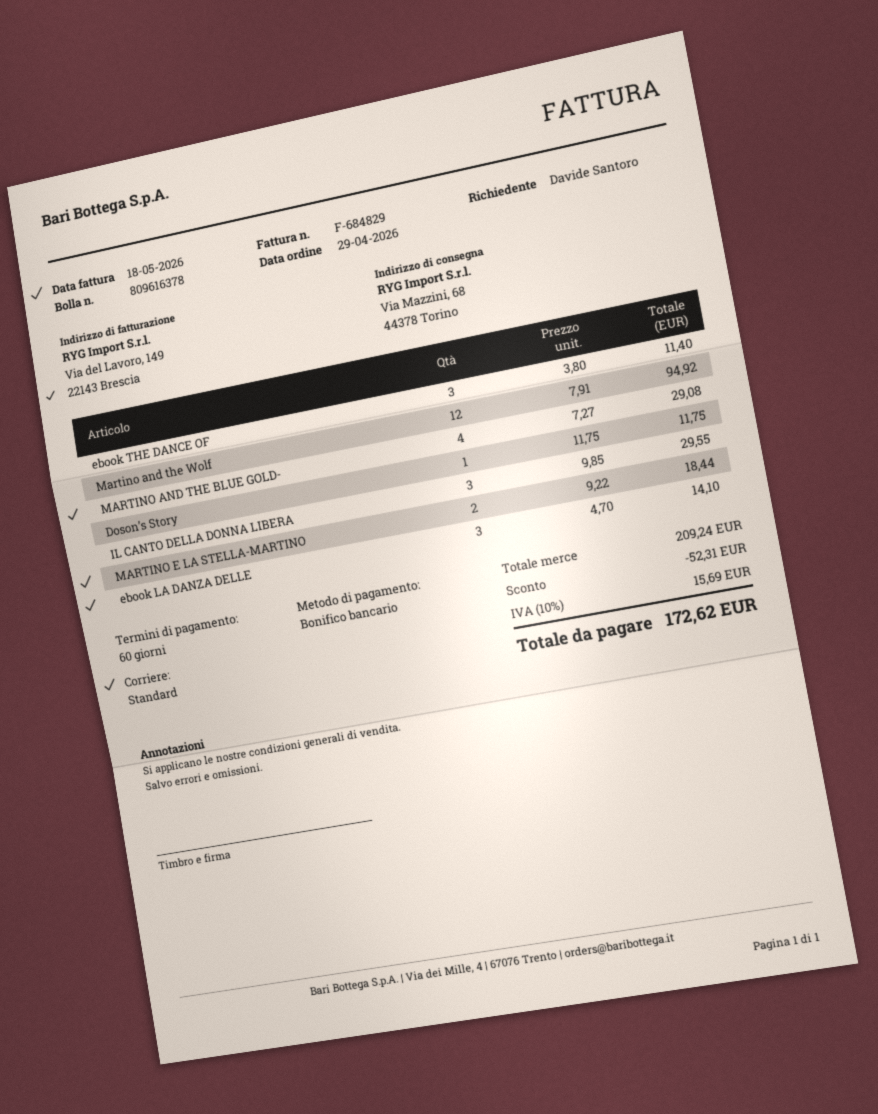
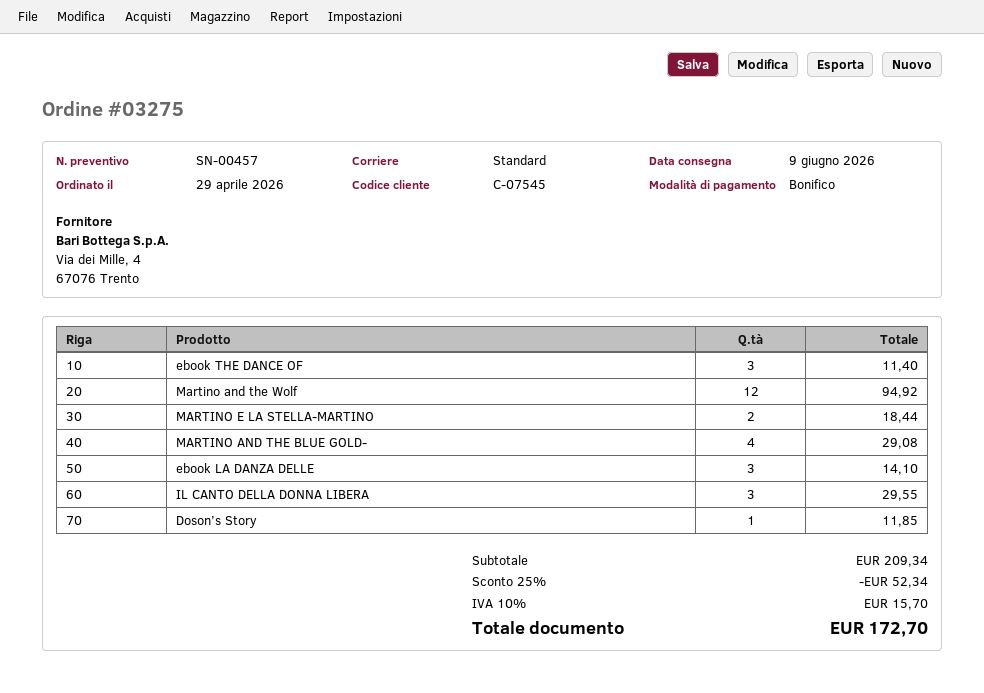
Doson’s Story: 1 for 11.75 -> 1 for 11.85
subtotal: 209.24 -> 209.34
discount: 52.31 -> 52.34
tax: 10% = 15.69 -> 10% = 15.70
total: 172.62 -> 172.70

